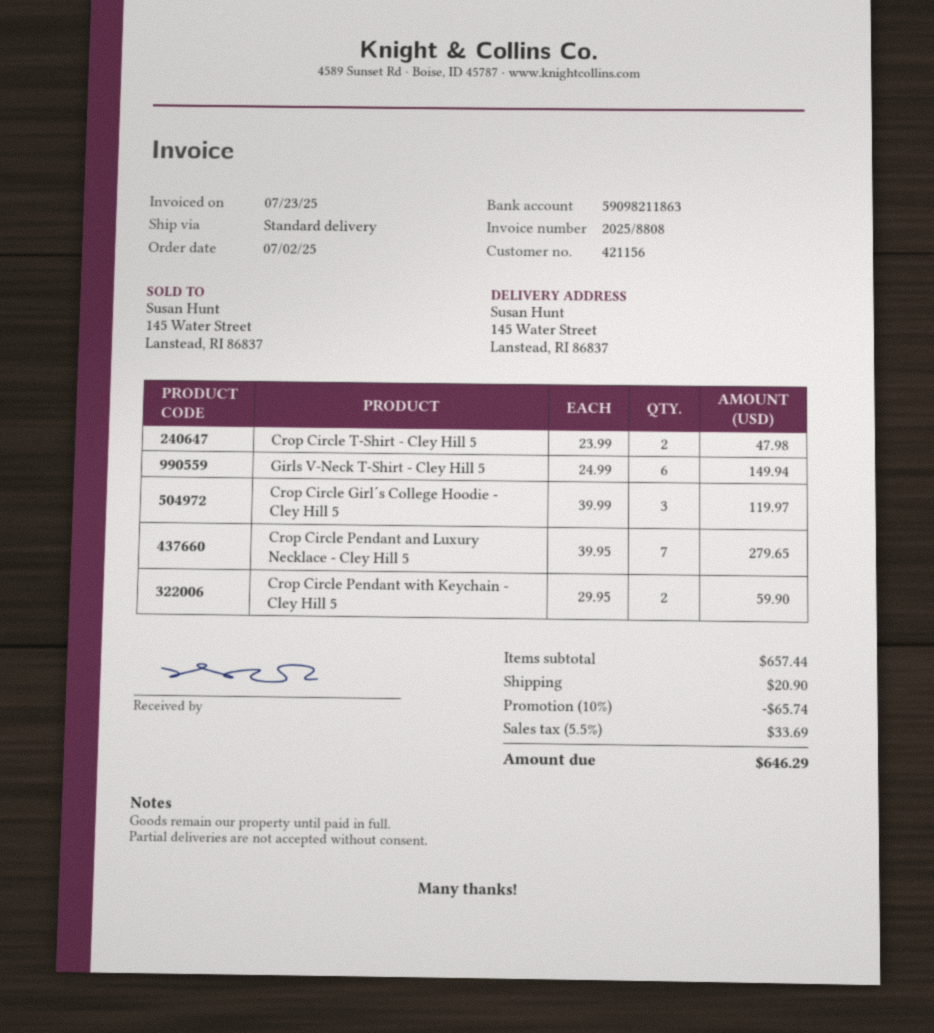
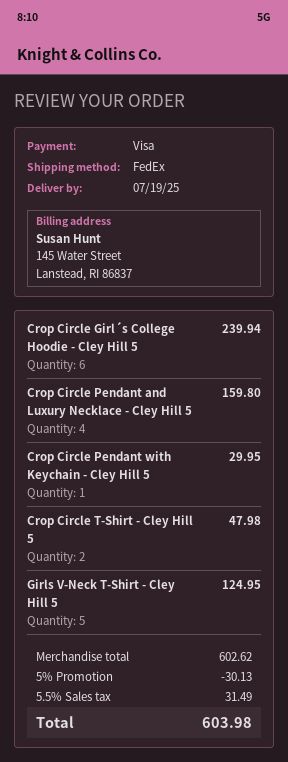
shipping method: standard -> FedEx
Girls V-Neck T-Shirt - Cley Hill 5: 6 for 149.94 -> 5 for 124.95
Crop Circle Girl´s College Hoodie - Cley Hill 5: 3 for 119.97 -> 6 for 239.94
Crop Circle Pendant and Luxury Necklace - Cley Hill 5: 7 for 279.65 -> 4 for 159.80
Crop Circle Pendant with Keychain - Cley Hill 5: 2 for 59.90 -> 1 for 29.95
subtotal: 657.44 -> 602.62
discount: 10% = 65.74 -> 5% = 30.13
shipping: 20.90 -> none
tax: 5.5% = 33.69 -> 5.5% = 31.49
total: 646.29 -> 603.98

